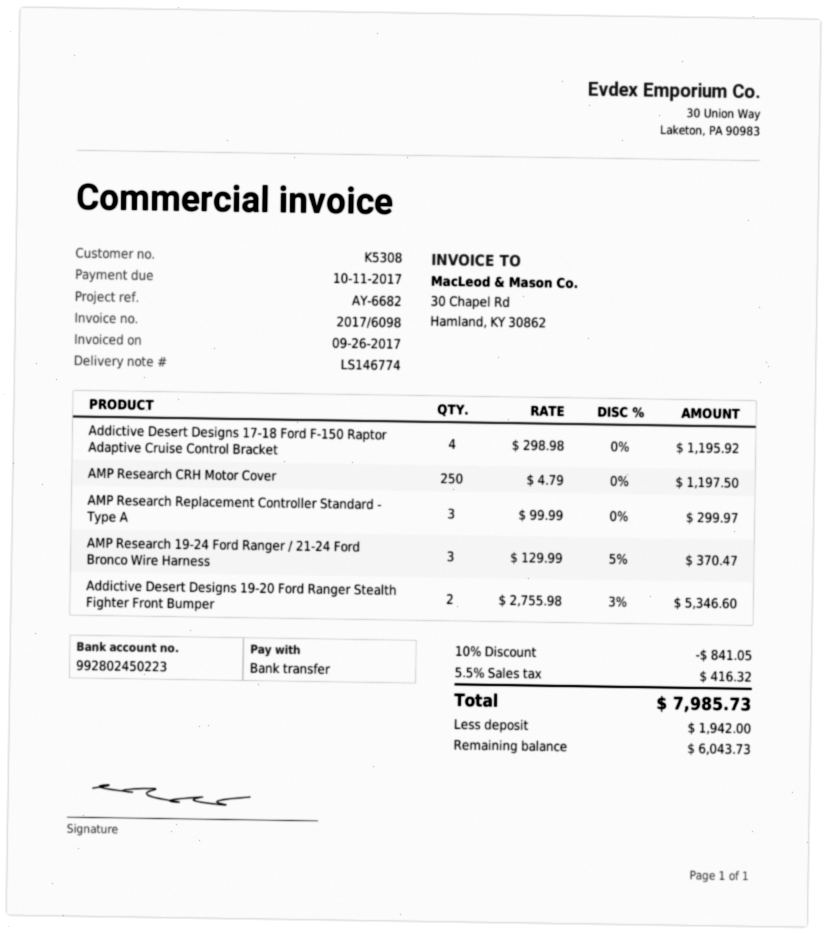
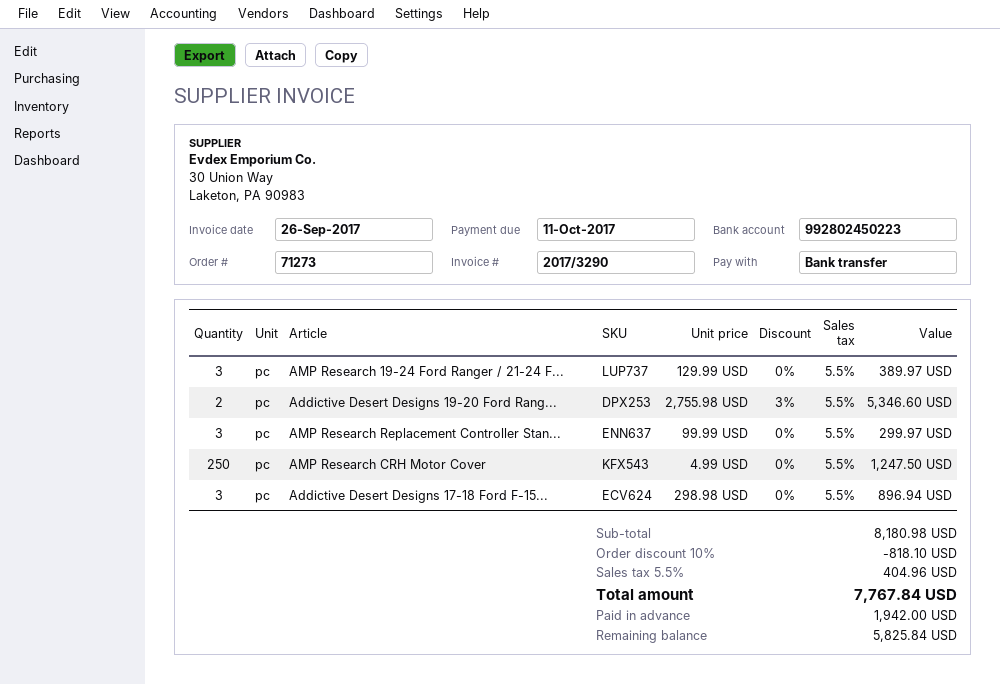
invoice number: 2017/6098 -> 2017/3290
Addictive Desert Designs 17-18 Ford F-150 Raptor Adaptive Cruise Control Bracket: 4 x 298.98 = 1195.92 -> 3 x 298.98 = 896.94
AMP Research CRH Motor Cover: 250 x 4.79 = 1197.50 -> 250 x 4.99 = 1247.50
AMP Research 19-24 Ford Ranger / 21-24 Ford Bronco Wire Harness: 3 x 129.99 - 5% = 370.47 -> 3 x 129.99 = 389.97
discount: 10% = 841.05 -> 10% = 818.10
tax: 5.5% = 416.32 -> 5.5% = 404.96
total: 7985.73 -> 7767.84
balance: 6043.73 -> 5825.84

